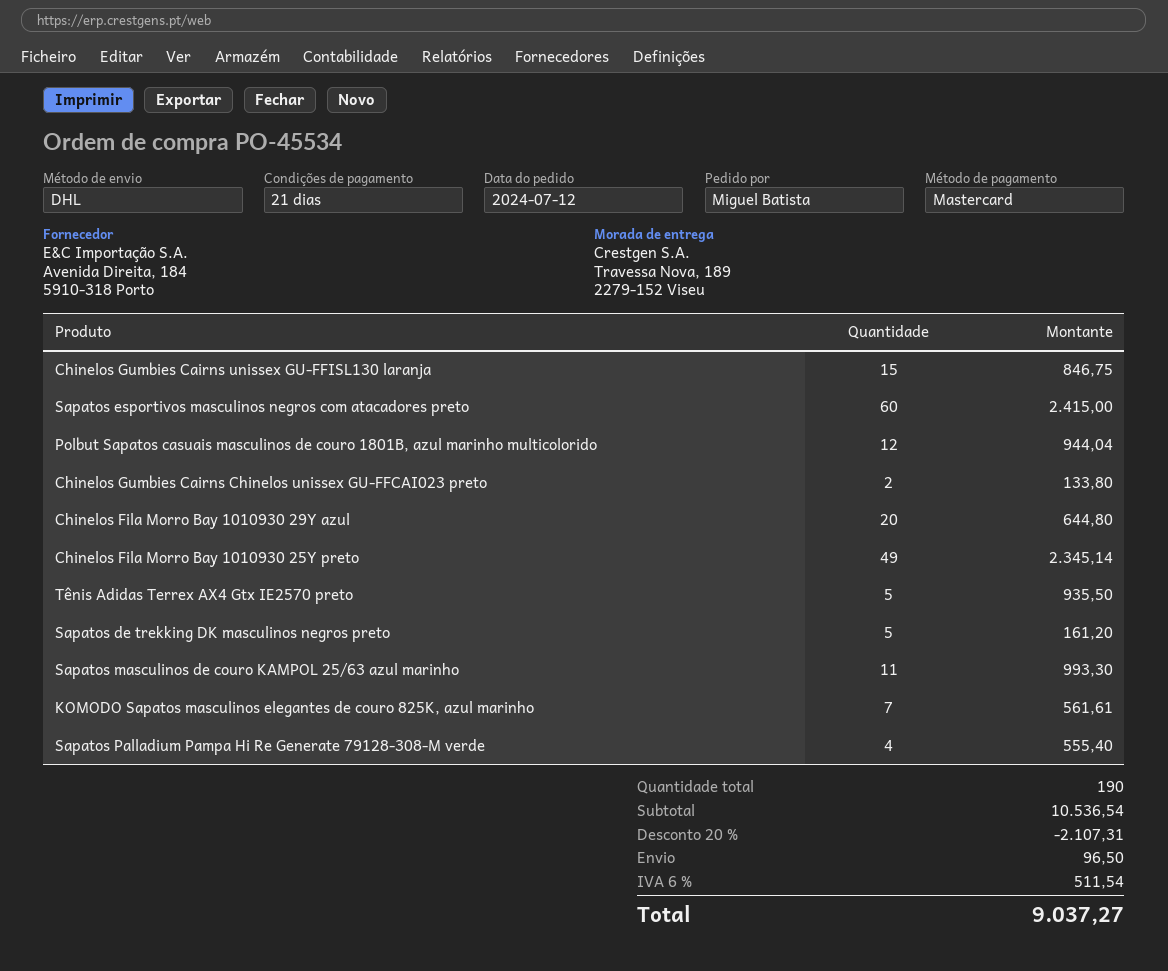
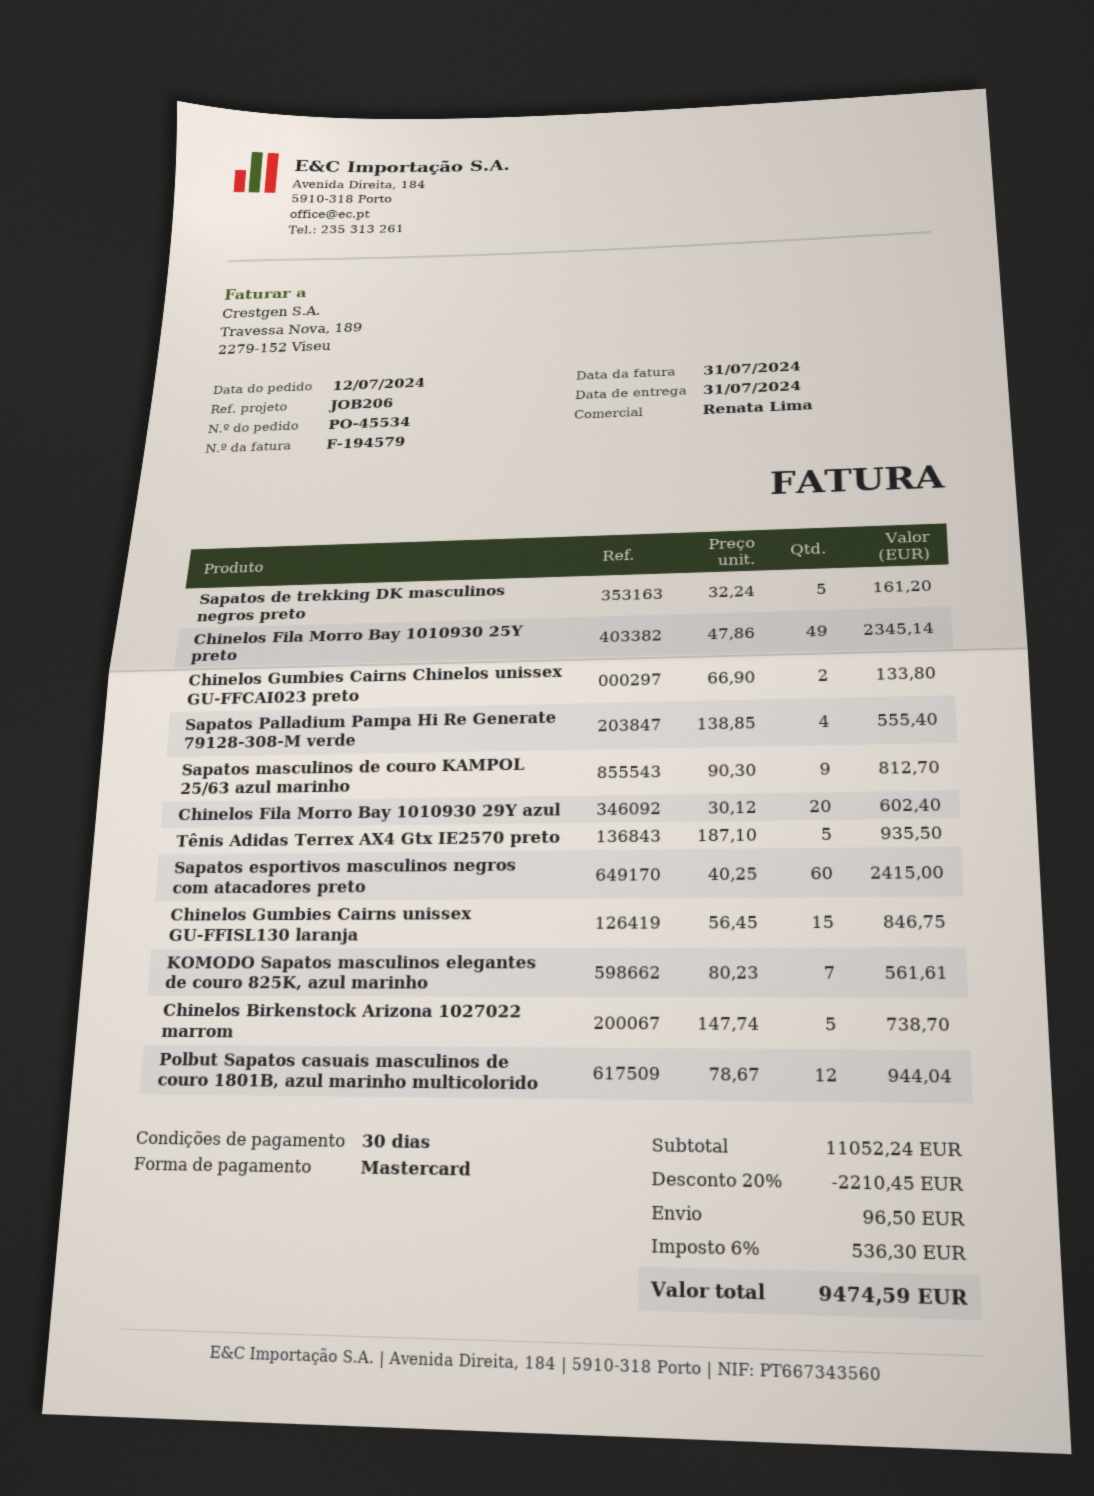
payment terms: 21 days -> 30 days
Chinelos Fila Morro Bay 1010930 29Y azul: 20 for 644.80 -> 20 for 602.40
Sapatos masculinos de couro KAMPOL 25/63 azul marinho: 11 for 993.30 -> 9 for 812.70
Chinelos Birkenstock Arizona 1027022 marrom: none -> 5 for 738.70
subtotal: 10536.54 -> 11052.24
discount: 20% = 2107.31 -> 20% = 2210.45
tax: 6% = 511.54 -> 6% = 536.30
total: 9037.27 -> 9474.59

